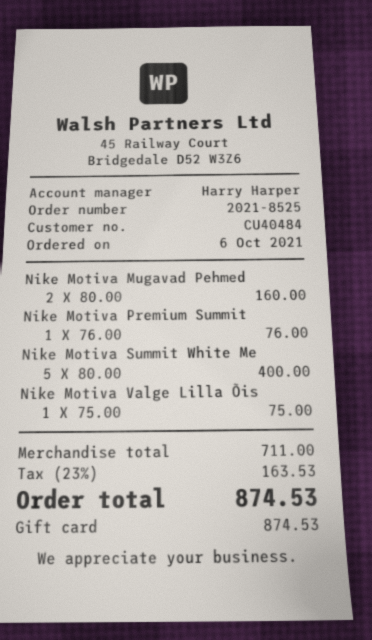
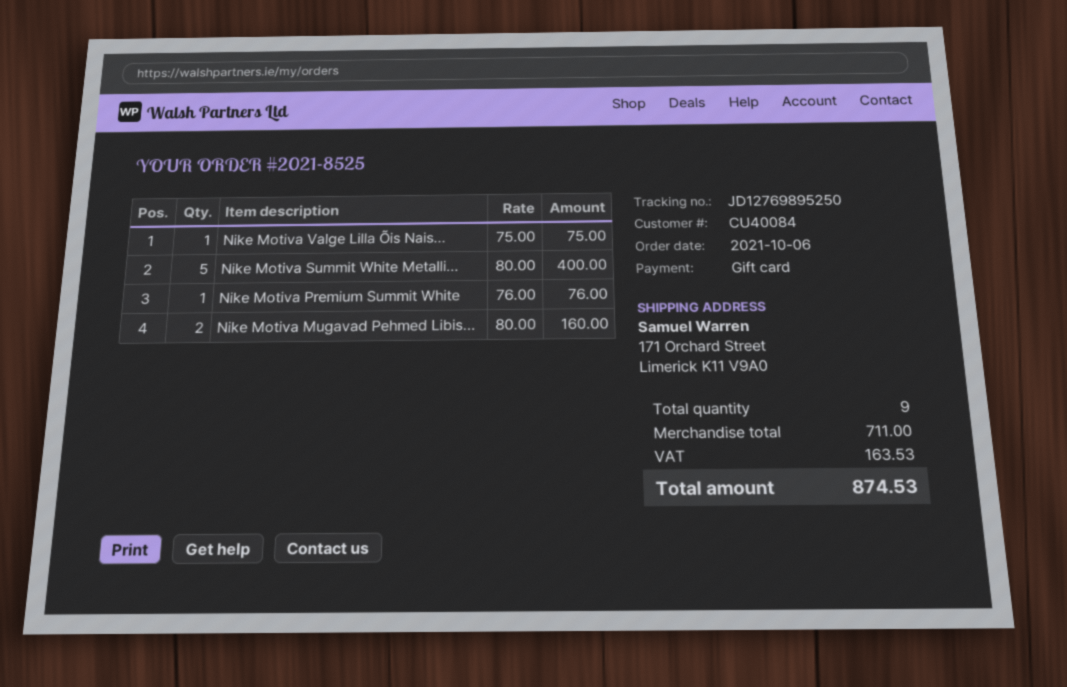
customer number: CU40484 -> CU40084

